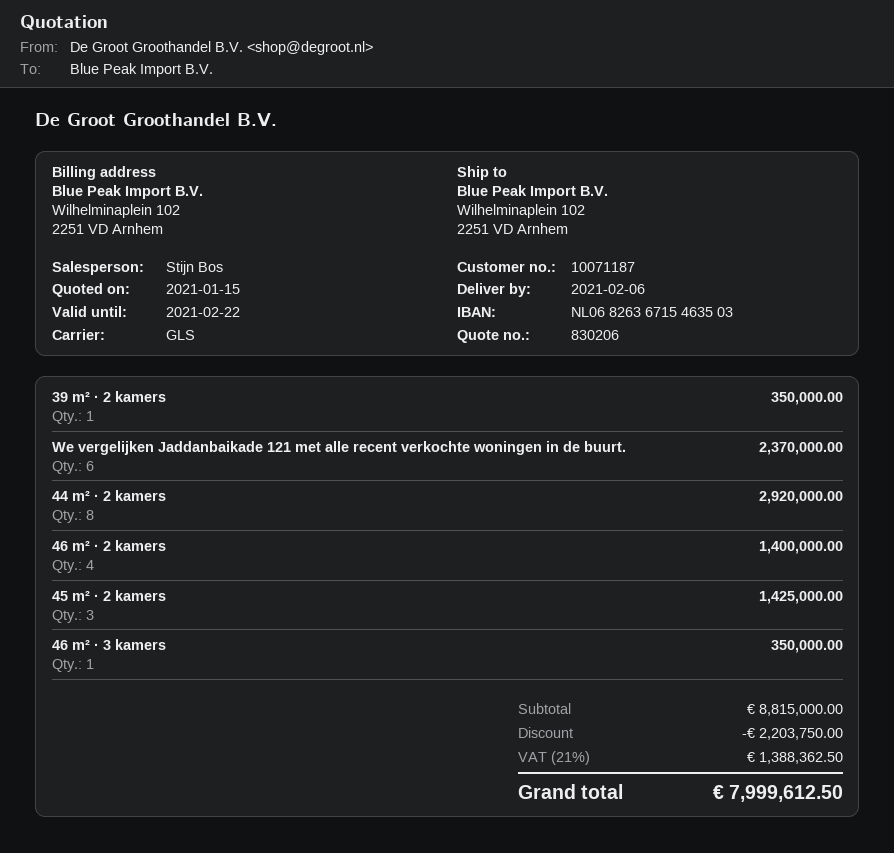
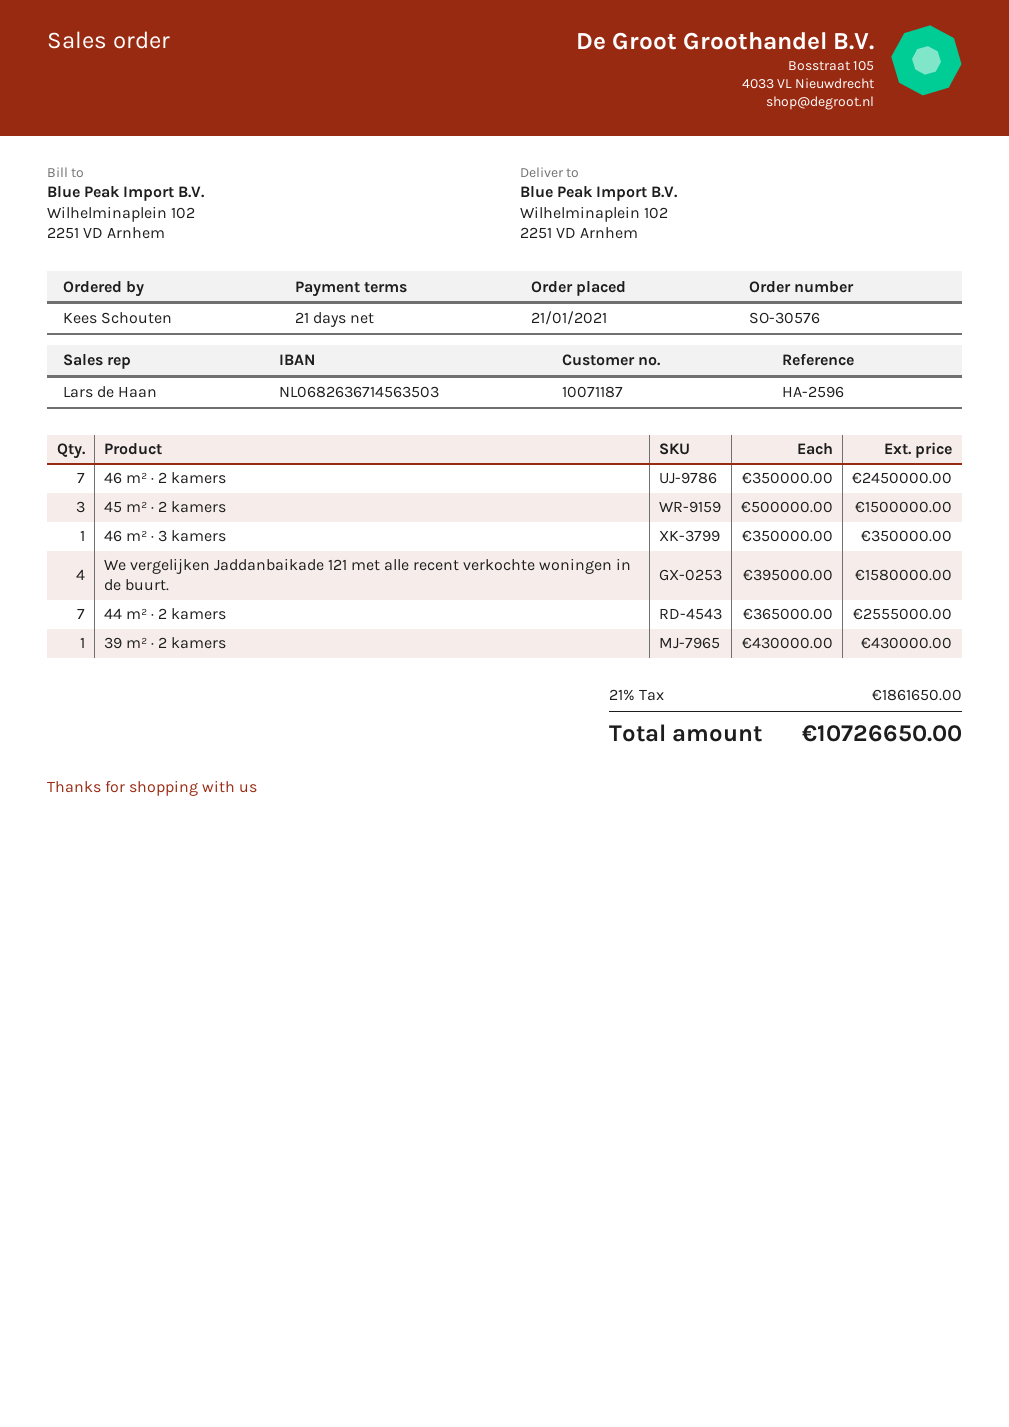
sales rep: Stijn Bos -> Lars de Haan
bank account: NL0682636715463503 -> NL0682636714563503
39 m² · 2 kamers: 1 for 350000.00 -> 1 for 430000.00
We vergelijken Jaddanbaikade 121 met alle recent verkochte woningen in de buurt.: 6 for 2370000.00 -> 4 for 1580000.00
44 m² · 2 kamers: 8 for 2920000.00 -> 7 for 2555000.00
46 m² · 2 kamers: 4 for 1400000.00 -> 7 for 2450000.00
45 m² · 2 kamers: 3 for 1425000.00 -> 3 for 1500000.00
discount: 2203750.00 -> none
tax: 21% = 1388362.50 -> 21% = 1861650.00
total: 7999612.50 -> 10726650.00

